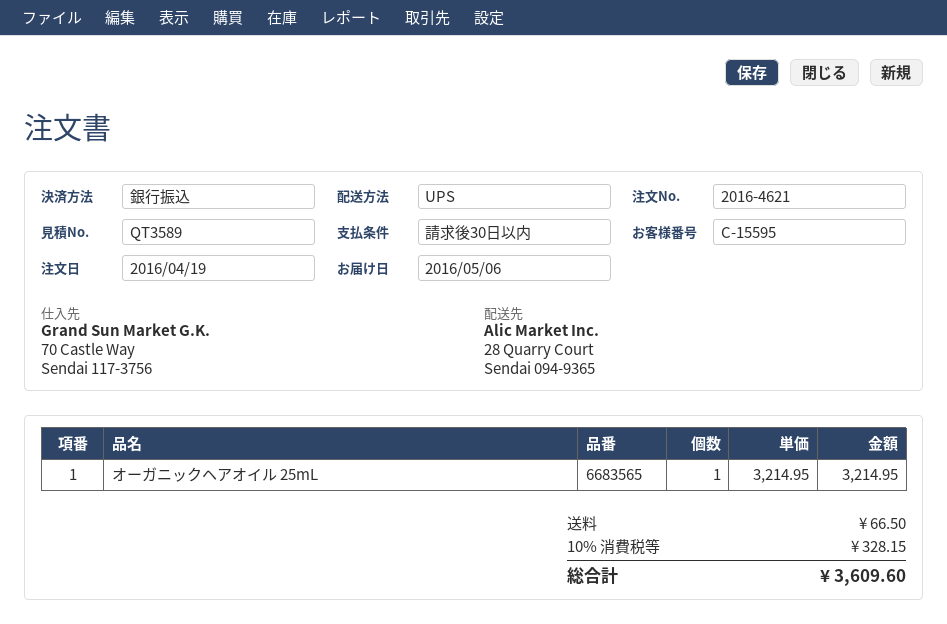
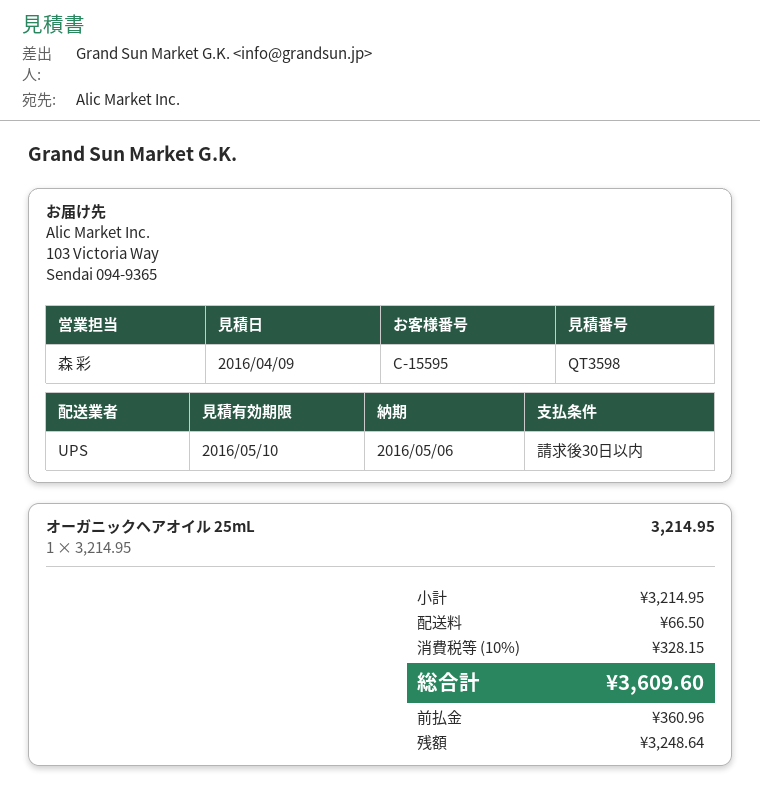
quote number: QT3589 -> QT3598
ship to: 28 Quarry Court, Sendai 094-9365 -> 103 Victoria Way, Sendai 094-9365

